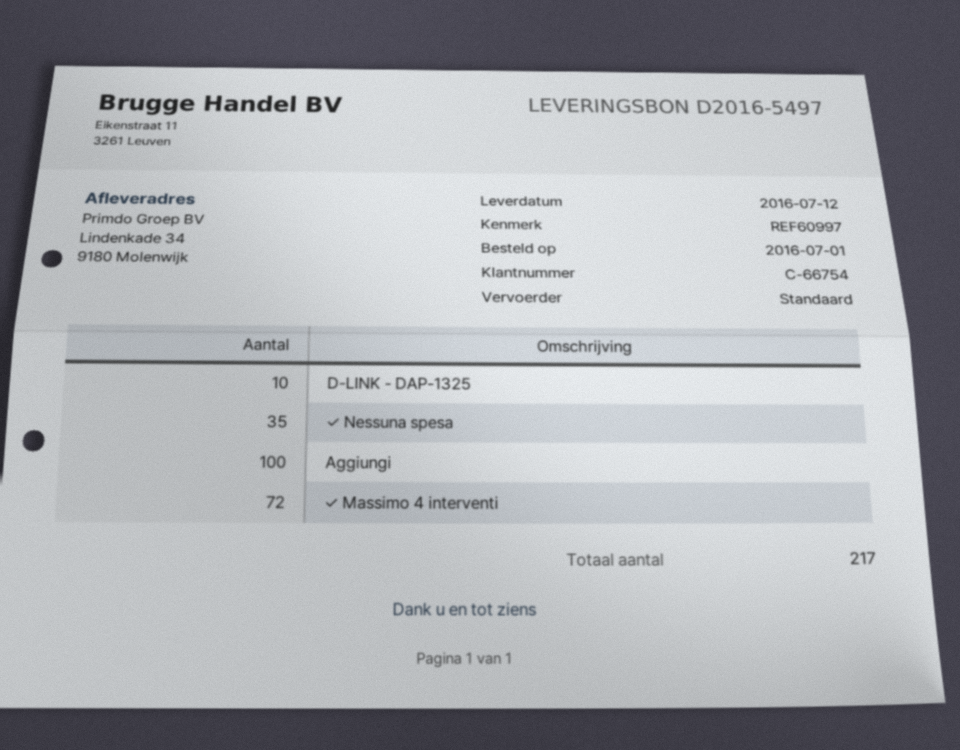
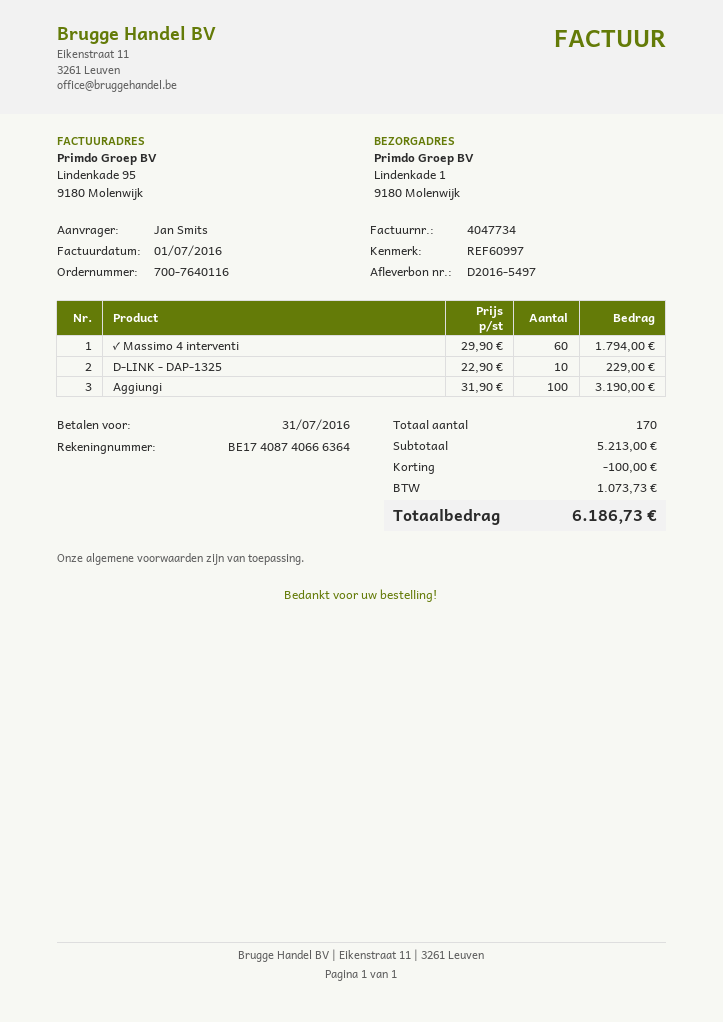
ship to: Lindenkade 34, 9180 Molenwijk -> Lindenkade 1, 9180 Molenwijk
✓ Nessuna spesa: 35 -> none
✓ Massimo 4 interventi: 72 -> 60
total quantity: 217 -> 170

